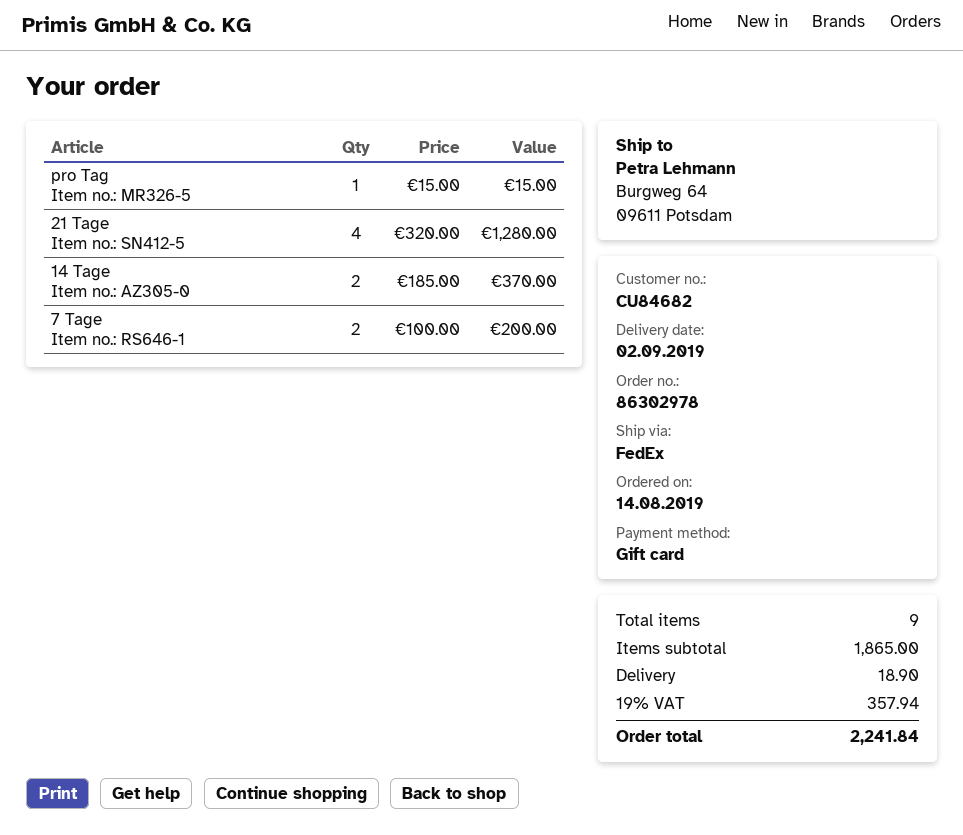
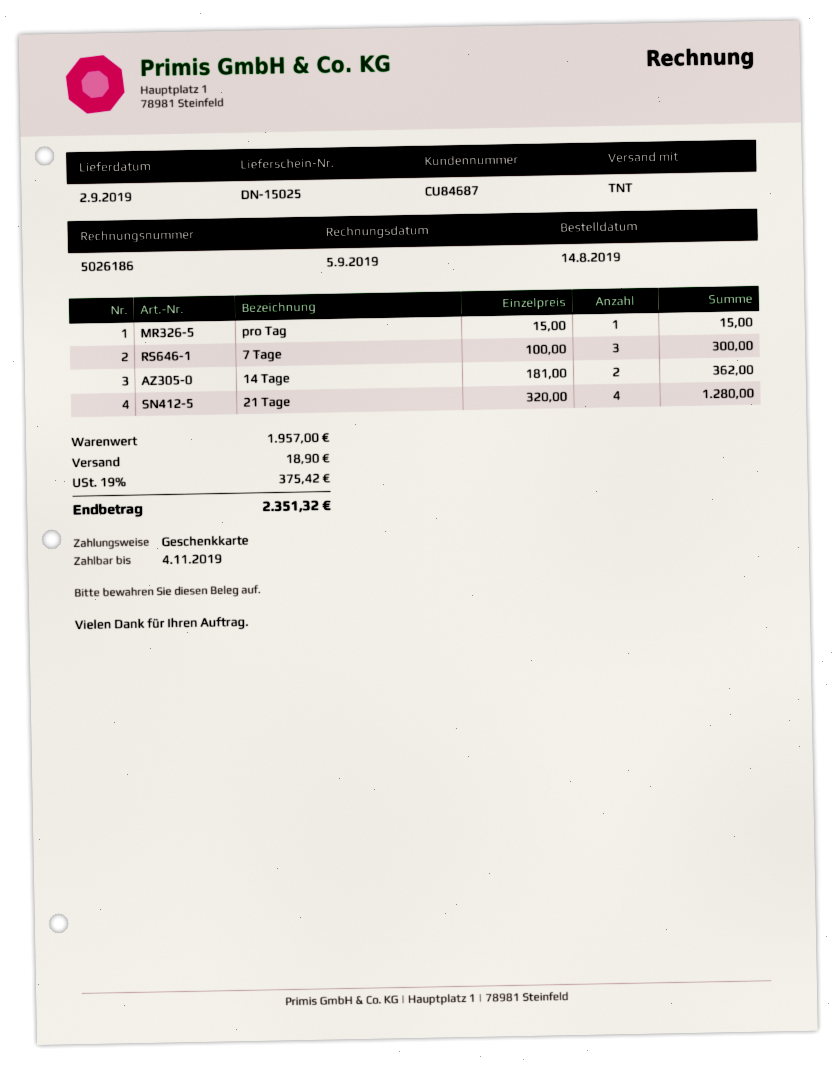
customer number: CU84682 -> CU84687
shipping method: FedEx -> TNT
14 Tage: 2 x 185.00 = 370.00 -> 2 x 181.00 = 362.00
7 Tage: 2 x 100.00 = 200.00 -> 3 x 100.00 = 300.00
subtotal: 1865.00 -> 1957.00
tax: 19% = 357.94 -> 19% = 375.42
total: 2241.84 -> 2351.32

